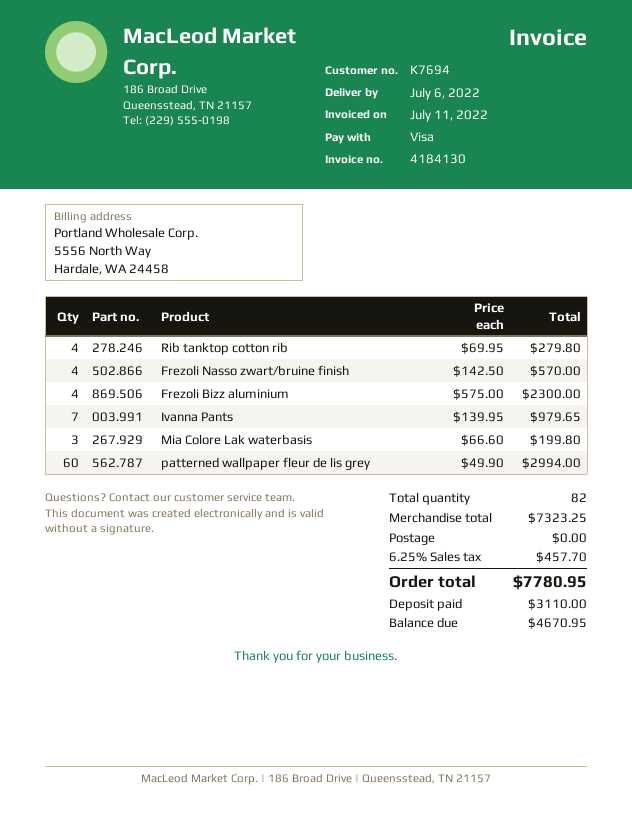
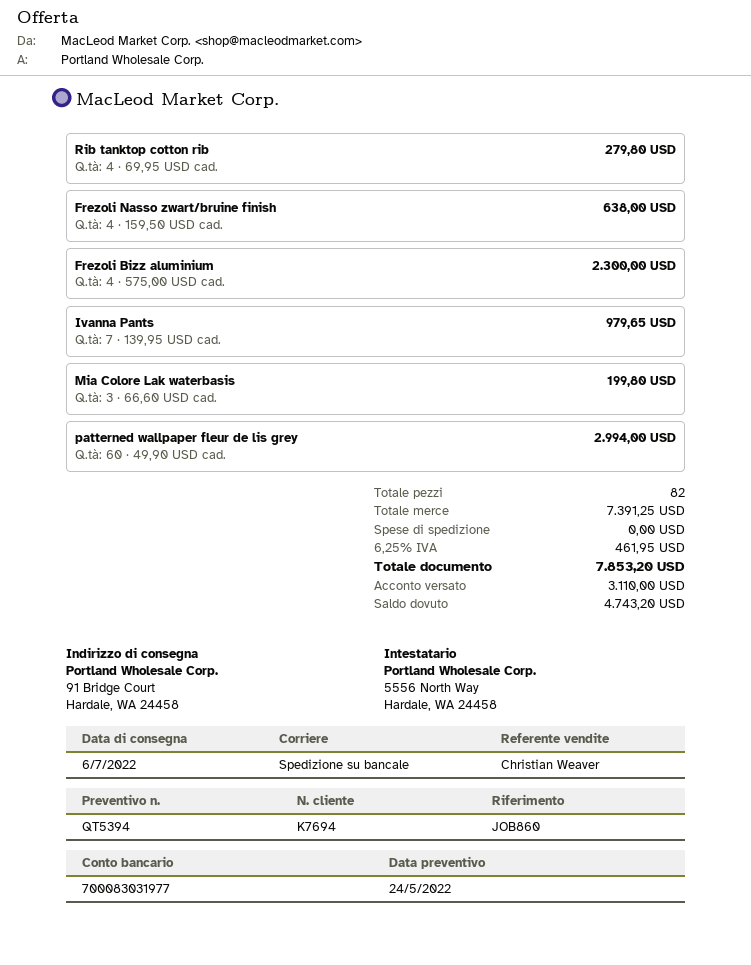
Frezoli Nasso zwart/bruine finish: 4 x 142.50 = 570.00 -> 4 x 159.50 = 638.00
subtotal: 7323.25 -> 7391.25
tax: 6.25% = 457.70 -> 6.25% = 461.95
total: 7780.95 -> 7853.20
balance: 4670.95 -> 4743.20

